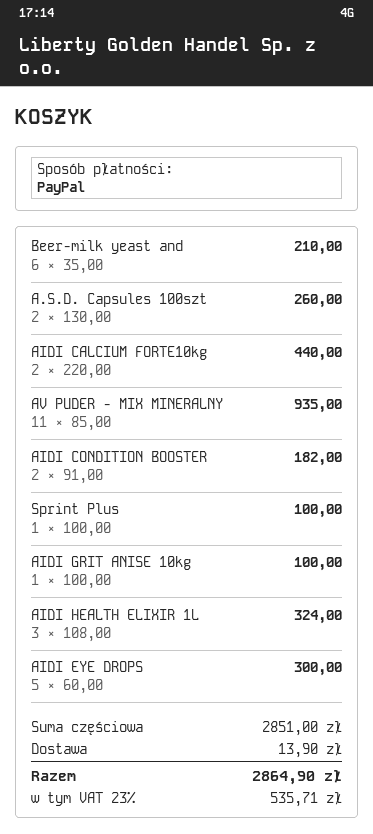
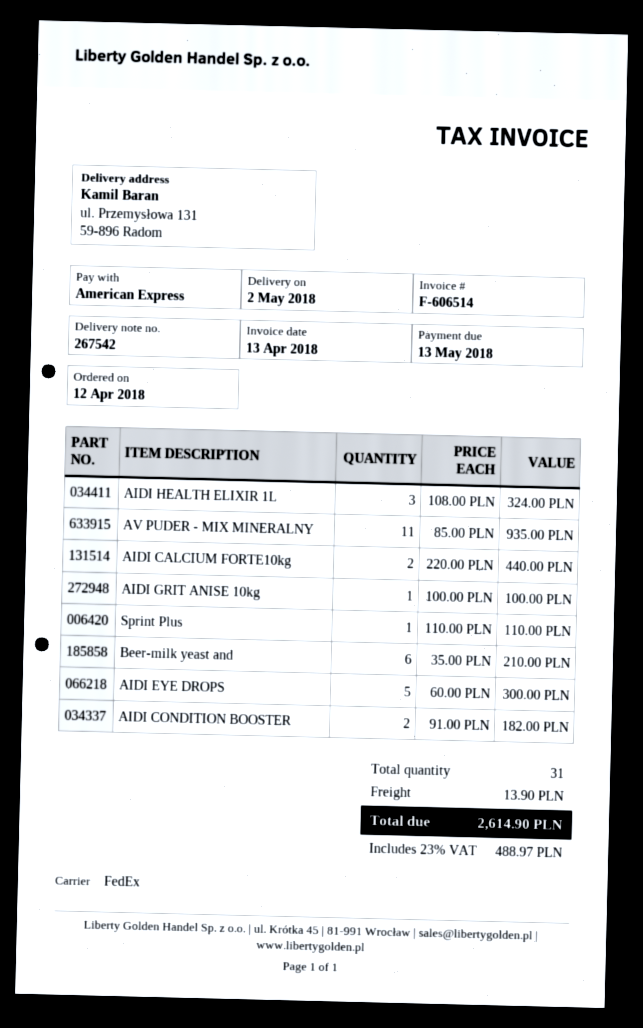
payment method: PayPal -> American Express
A.S.D. Capsules 100szt: 2 x 130.00 = 260.00 -> none
Sprint Plus: 1 x 100.00 = 100.00 -> 1 x 110.00 = 110.00
tax: 23% = 535.71 -> 23% = 488.97
total: 2864.90 -> 2614.90

